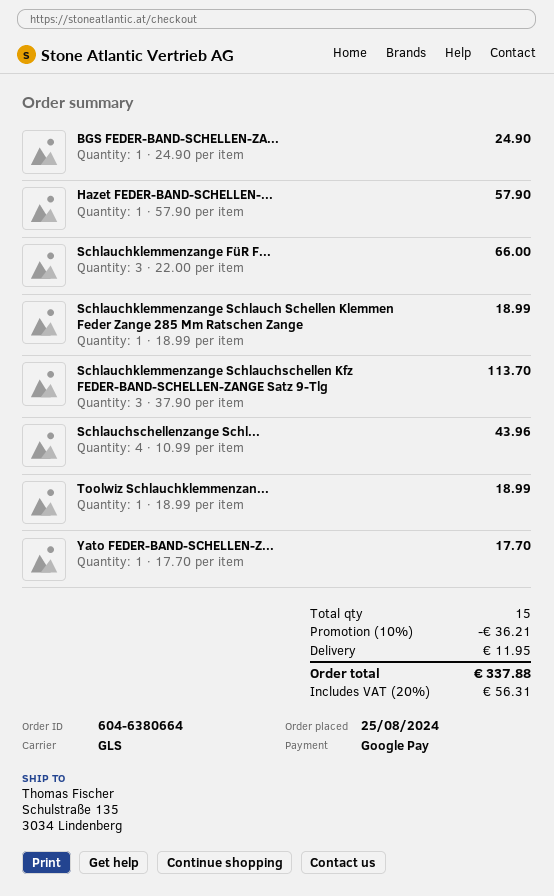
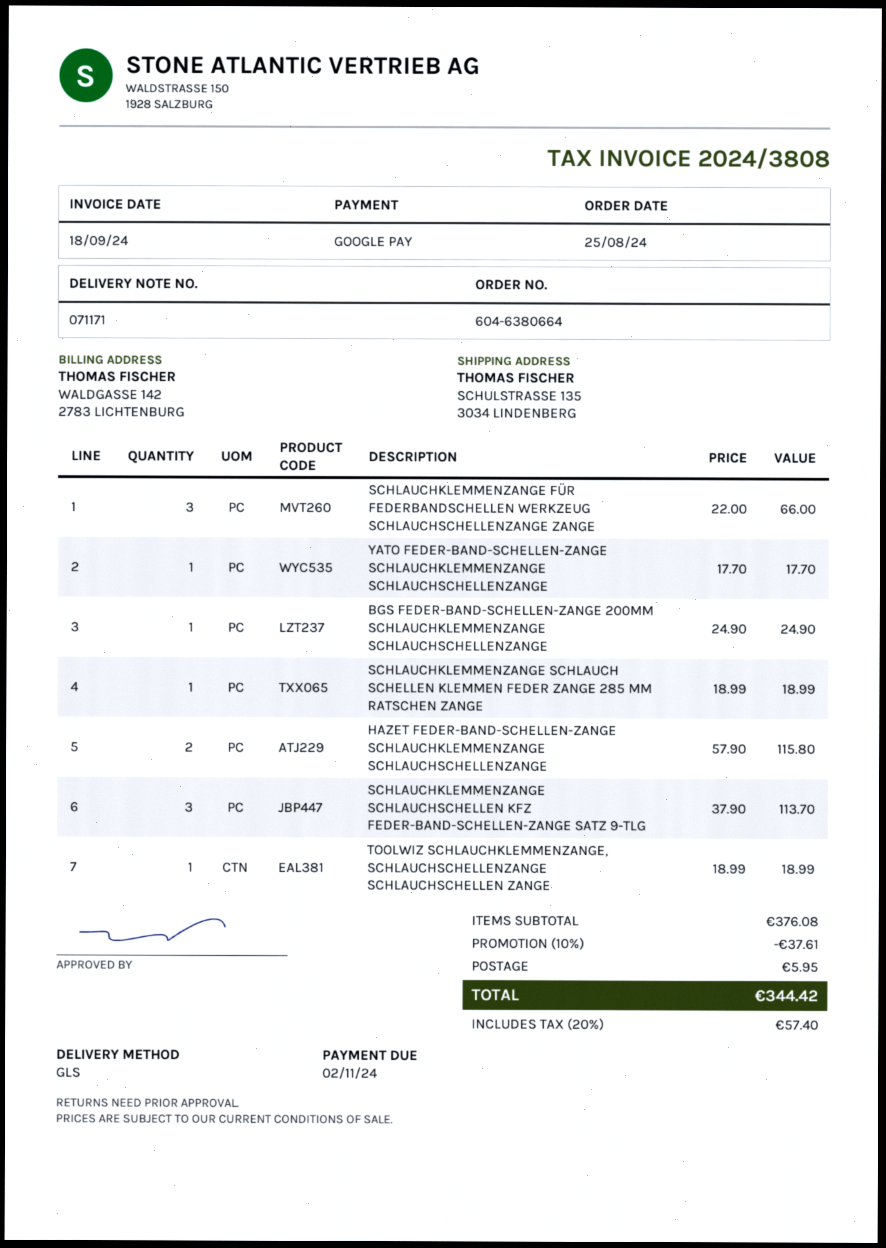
Hazet FEDER-BAND-SCHELLEN-...: 1 x 57.90 = 57.90 -> 2 x 57.90 = 115.80
Schlauchschellenzange Schl...: 4 x 10.99 = 43.96 -> none
discount: 10% = 36.21 -> 10% = 37.61
shipping: 11.95 -> 5.95
tax: 20% = 56.31 -> 20% = 57.40
total: 337.88 -> 344.42

